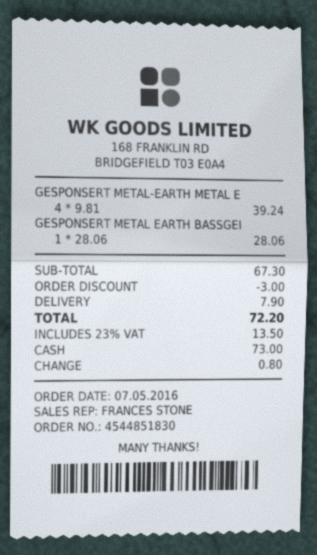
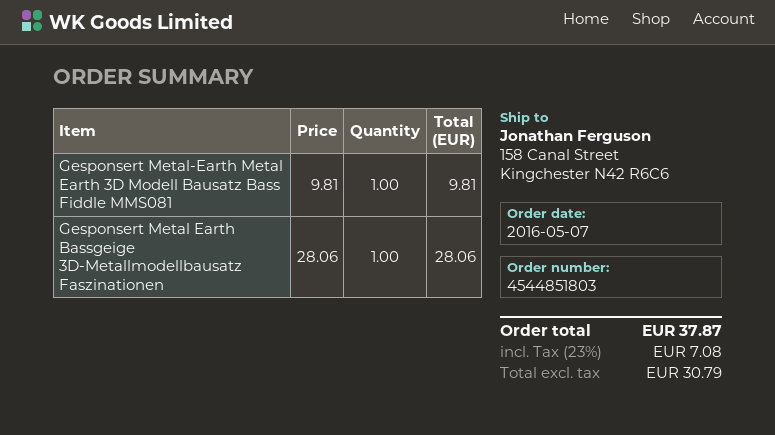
order number: 4544851830 -> 4544851803
GESPONSERT METAL-EARTH METAL E: 4 x 9.81 = 39.24 -> 1 x 9.81 = 9.81
discount: 3.00 -> none
shipping: 7.90 -> none
tax: 23% = 13.50 -> 23% = 7.08
total: 72.20 -> 37.87

